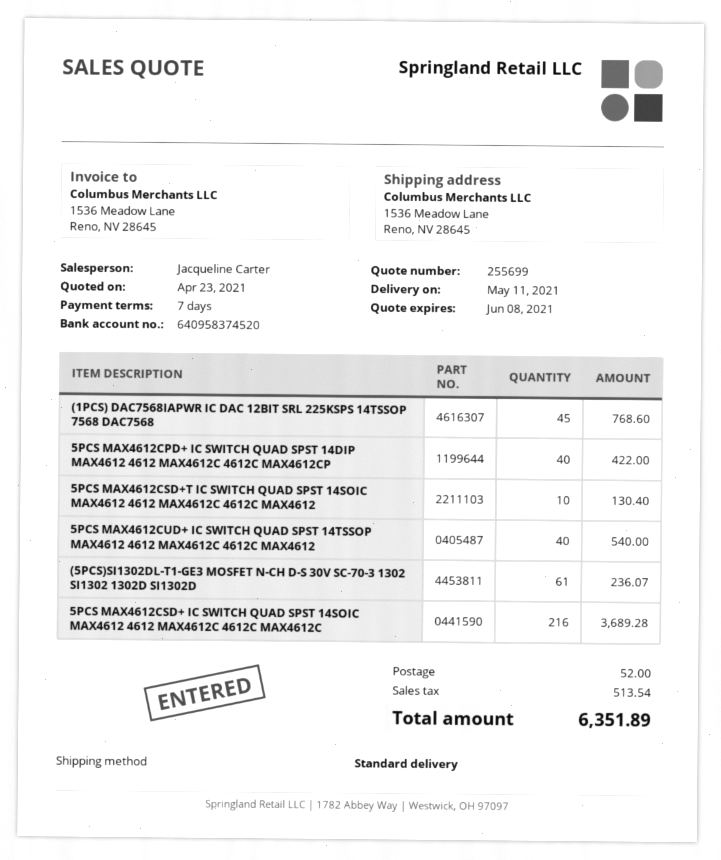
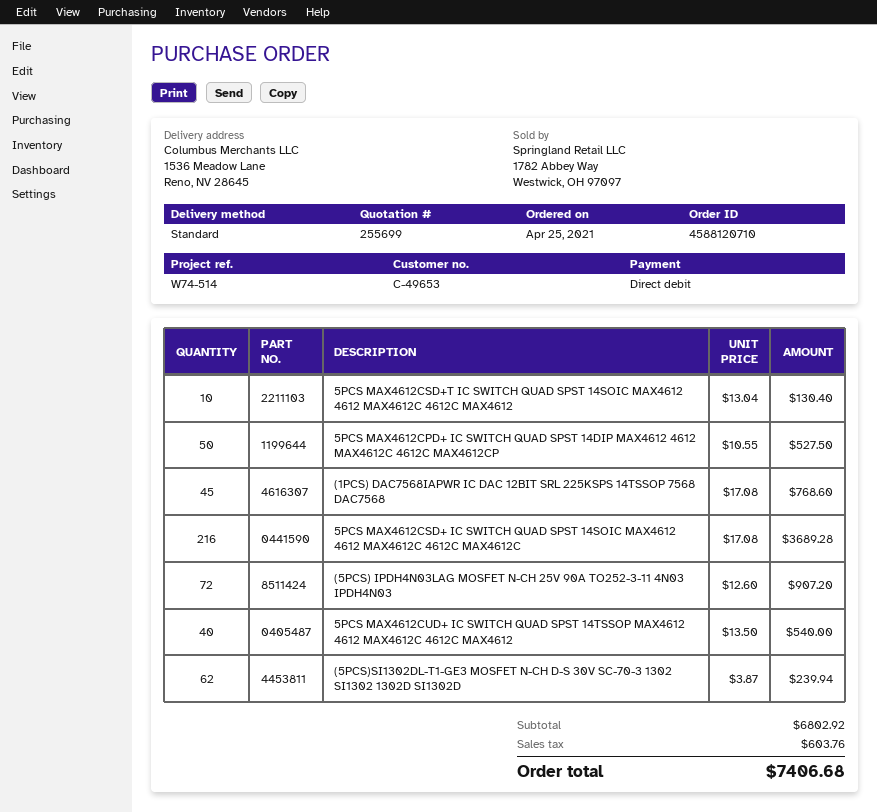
5PCS MAX4612CPD+ IC SWITCH QUAD SPST 14DIP MAX4612 4612 MAX4612C 4612C MAX4612CP: 40 for 422.00 -> 50 for 527.50
(5PCS)SI1302DL-T1-GE3 MOSFET N-CH D-S 30V SC-70-3 1302 SI1302 1302D SI1302D: 61 for 236.07 -> 62 for 239.94
(5PCS) IPDH4N03LAG MOSFET N-CH 25V 90A TO252-3-11 4N03 IPDH4N03: none -> 72 for 907.20
shipping: 52.00 -> none
tax: 513.54 -> 603.76
total: 6351.89 -> 7406.68

